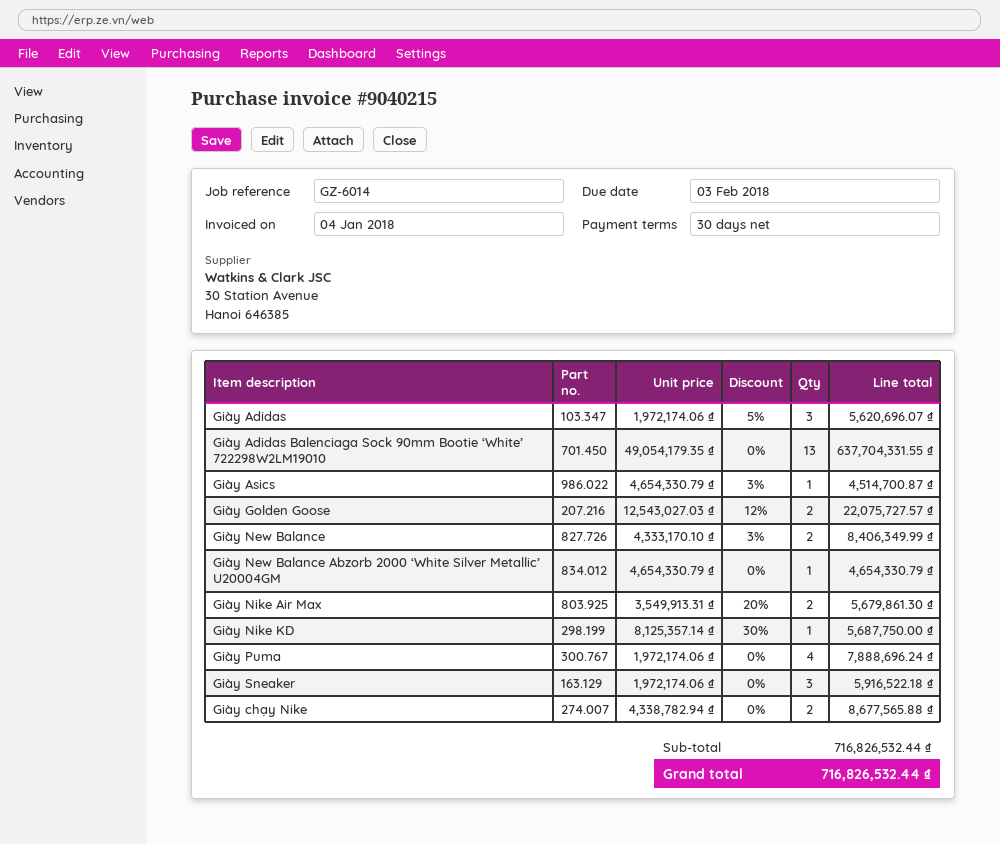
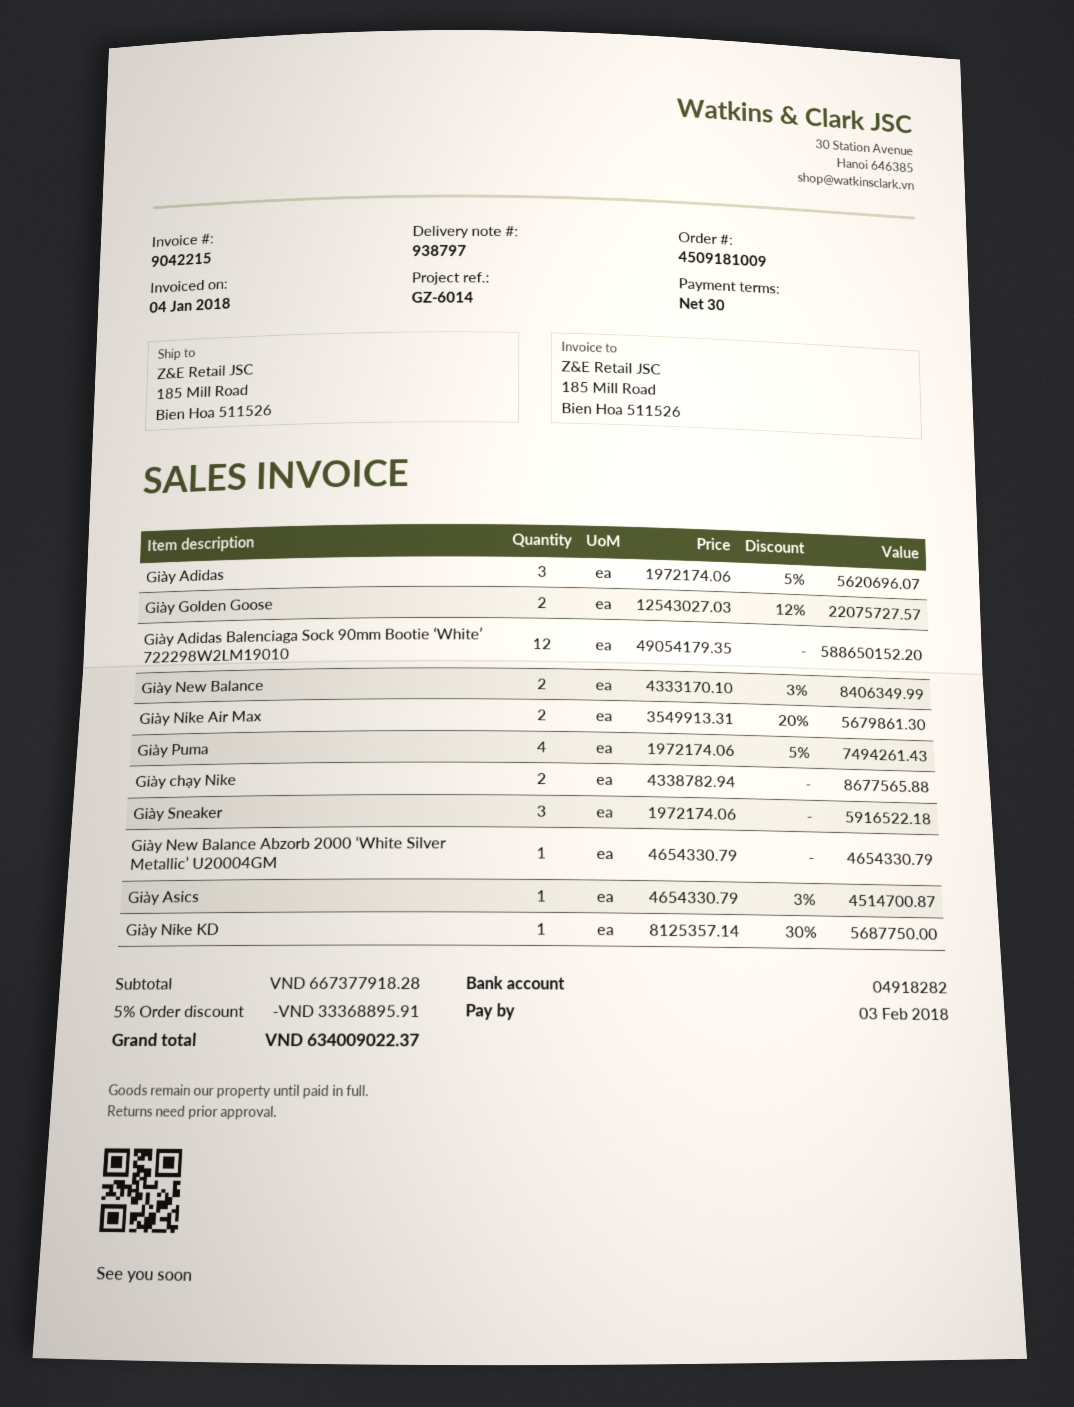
invoice number: 9040215 -> 9042215
Giày Adidas Balenciaga Sock 90mm Bootie ‘White’ 722298W2LM19010: 13 x 49054179.35 = 637704331.55 -> 12 x 49054179.35 = 588650152.20
Giày Puma: 4 x 1972174.06 = 7888696.24 -> 4 x 1972174.06 - 5% = 7494261.43
subtotal: 716826532.44 -> 667377918.28
discount: none -> 5% = 33368895.91
total: 716826532.44 -> 634009022.37

